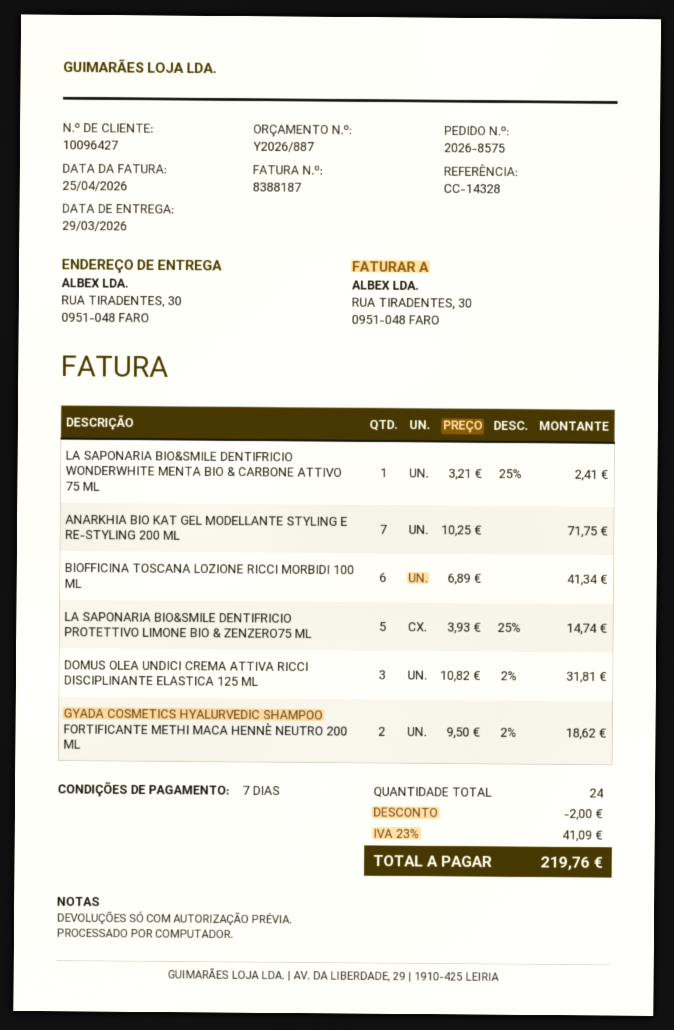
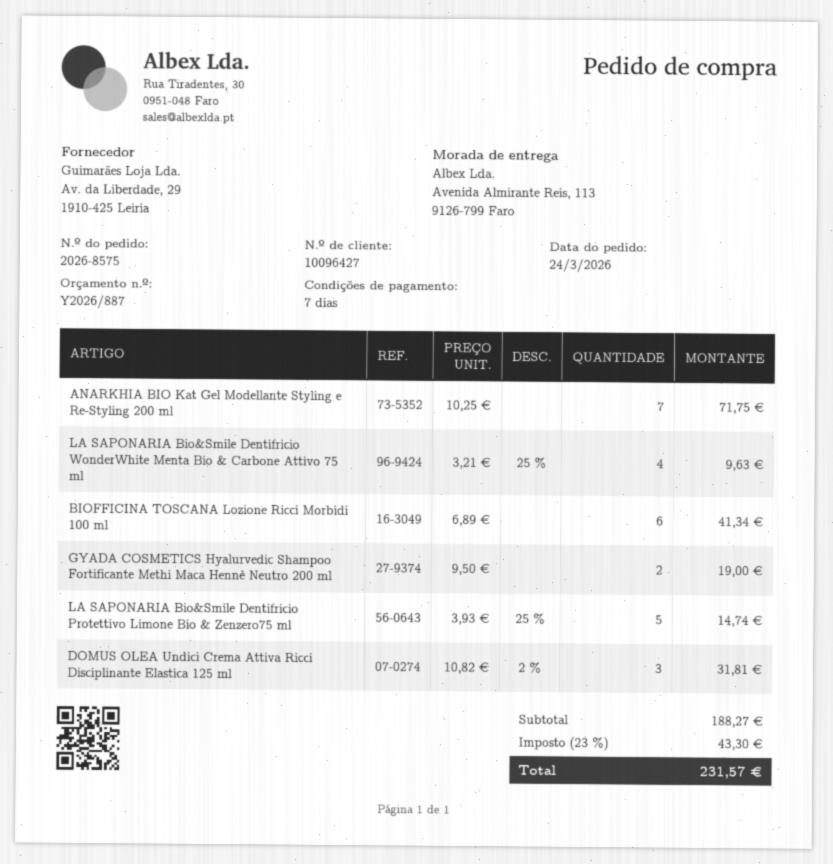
ship to: RUA TIRADENTES, 30, 0951-048 FARO -> Avenida Almirante Reis, 113, 9126-799 Faro
LA SAPONARIA BIO&SMILE DENTIFRICIO WONDERWHITE MENTA BIO & CARBONE ATTIVO 75 ML: 1 x 3.21 - 25% = 2.41 -> 4 x 3.21 - 25% = 9.63
GYADA COSMETICS HYALURVEDIC SHAMPOO FORTIFICANTE METHI MACA HENNÈ NEUTRO 200 ML: 2 x 9.50 - 2% = 18.62 -> 2 x 9.50 = 19.00
discount: 2.00 -> none
tax: 23% = 41.09 -> 23% = 43.30
total: 219.76 -> 231.57

